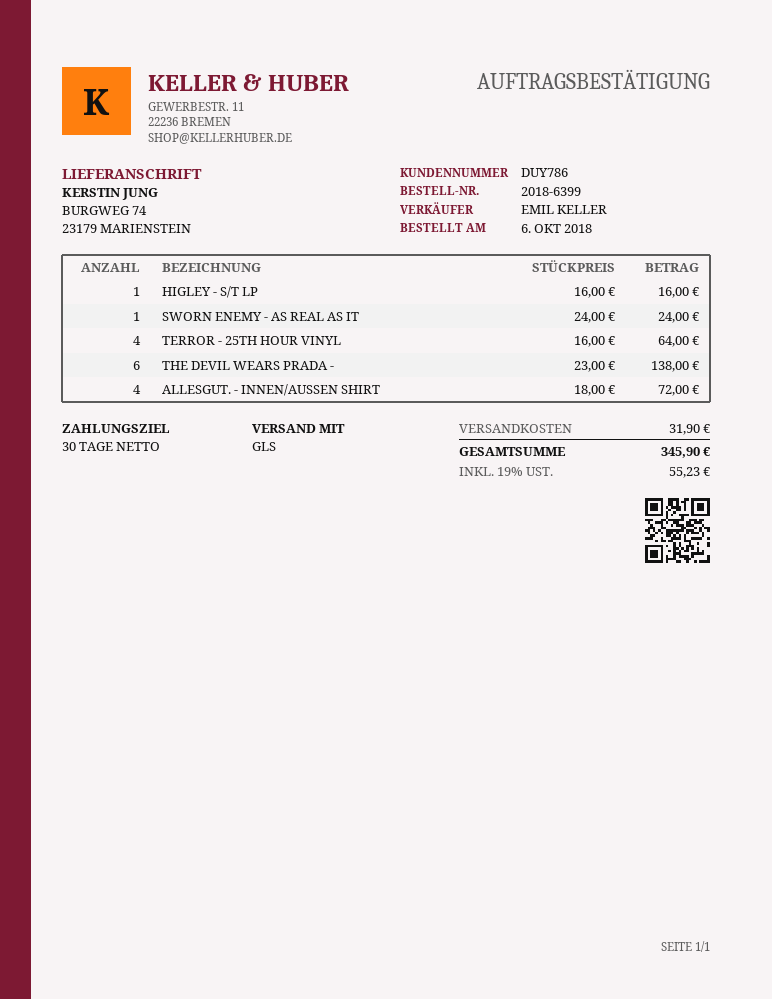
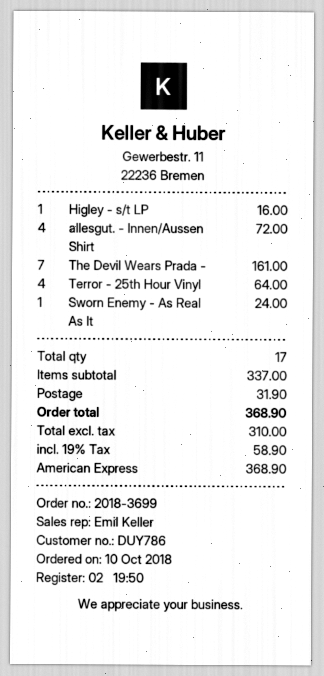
order number: 2018-6399 -> 2018-3699
order date: 2018-10-06 -> 2018-10-10
THE DEVIL WEARS PRADA -: 6 for 138.00 -> 7 for 161.00
tax: 19% = 55.23 -> 19% = 58.90
total: 345.90 -> 368.90

